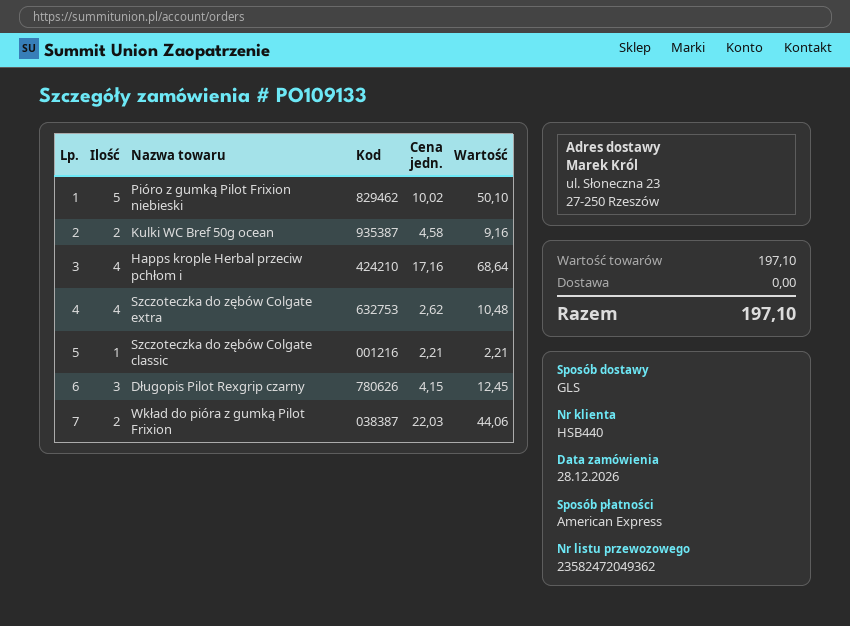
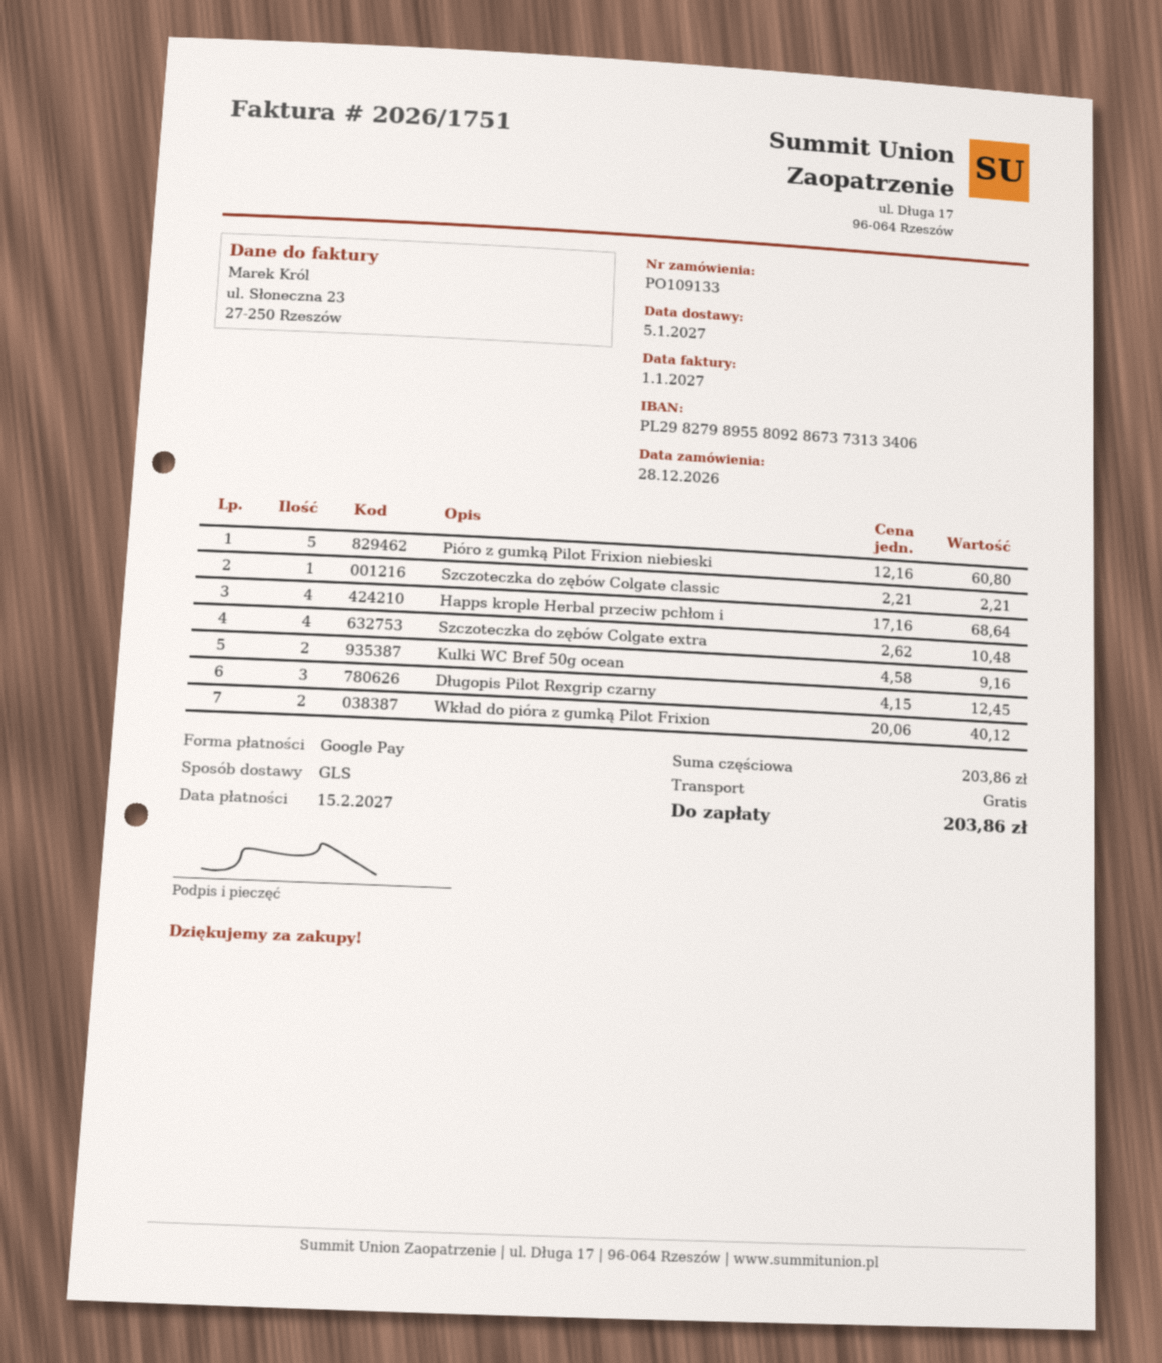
payment method: American Express -> Google Pay
Pióro z gumką Pilot Frixion niebieski: 5 x 10.02 = 50.10 -> 5 x 12.16 = 60.80
Wkład do pióra z gumką Pilot Frixion: 2 x 22.03 = 44.06 -> 2 x 20.06 = 40.12
subtotal: 197.10 -> 203.86
total: 197.10 -> 203.86

